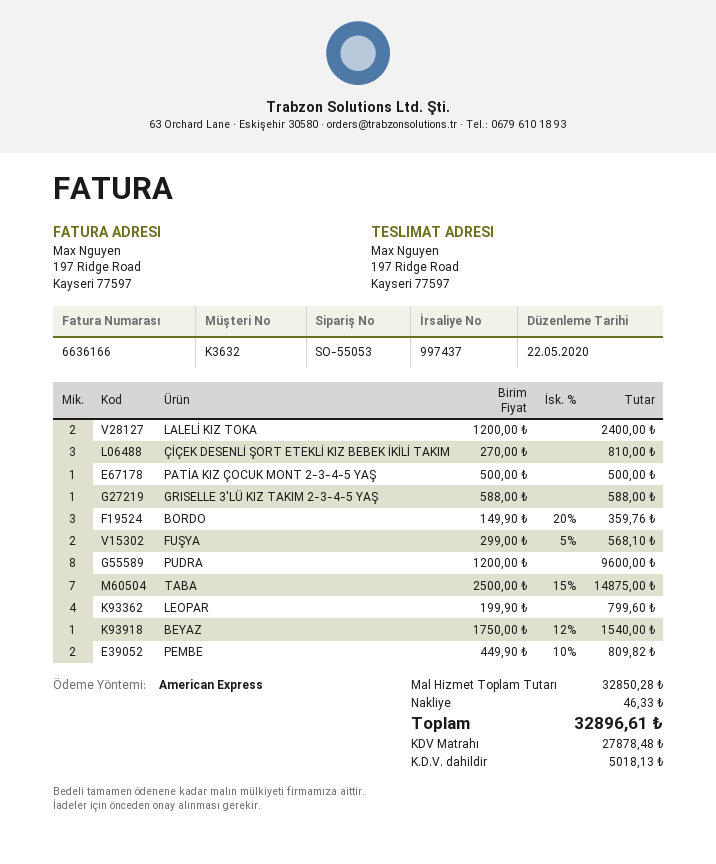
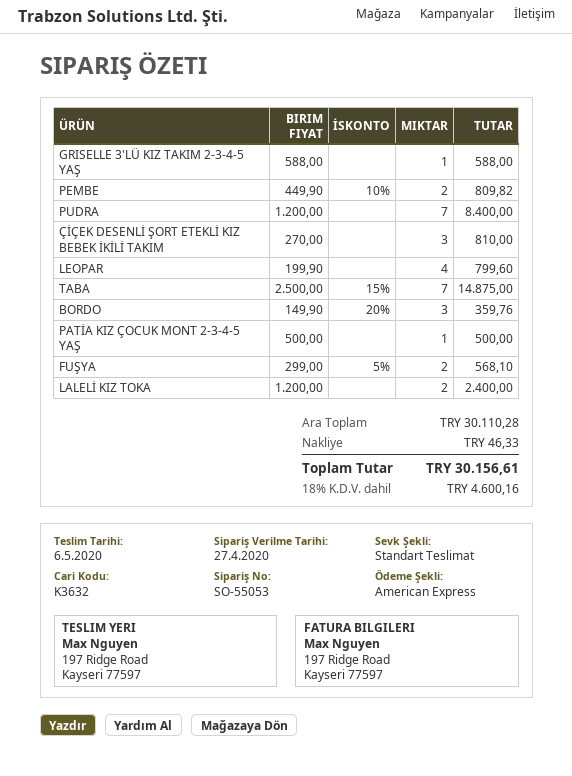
PUDRA: 8 x 1200.00 = 9600.00 -> 7 x 1200.00 = 8400.00
BEYAZ: 1 x 1750.00 - 12% = 1540.00 -> none
subtotal: 32850.28 -> 30110.28
tax: 5018.13 -> 4600.16
total: 32896.61 -> 30156.61

